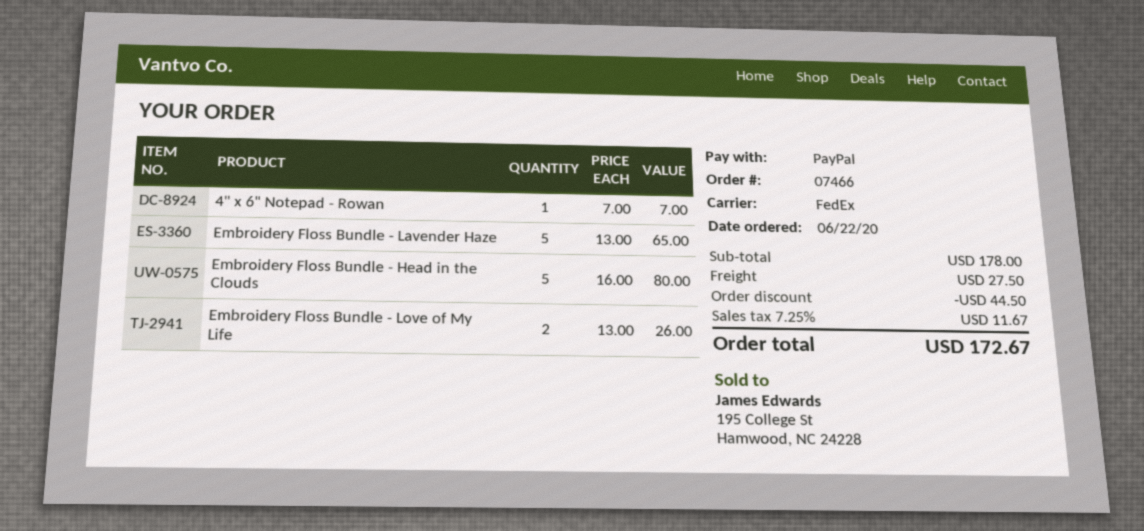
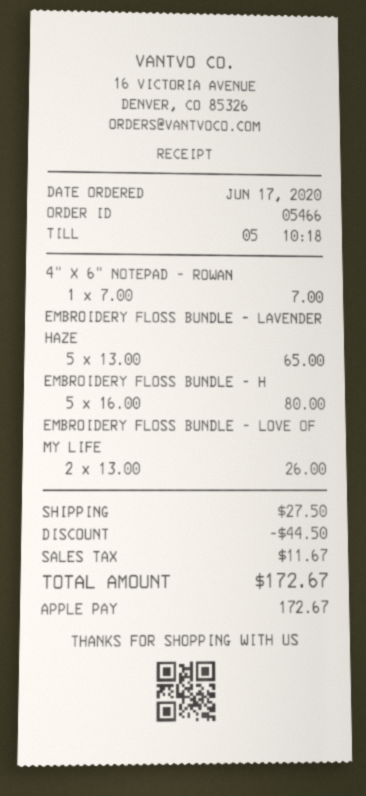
order number: 07466 -> 05466
order date: 2020-06-22 -> 2020-06-17
payment method: PayPal -> Apple Pay

